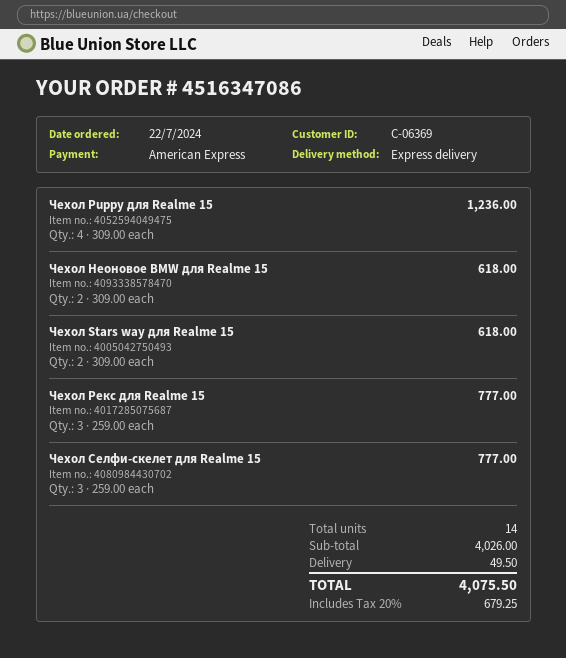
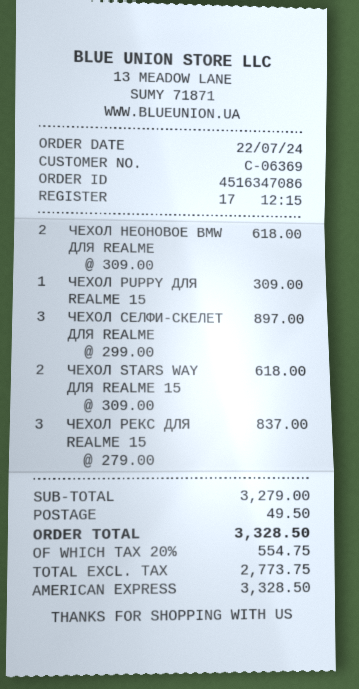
Чехол Puppy для Realme 15: 4 x 309.00 = 1236.00 -> 1 x 309.00 = 309.00
Чехол Рекс для Realme 15: 3 x 259.00 = 777.00 -> 3 x 279.00 = 837.00
Чехол Селфи-скелет для Realme 15: 3 x 259.00 = 777.00 -> 3 x 299.00 = 897.00
subtotal: 4026.00 -> 3279.00
tax: 20% = 679.25 -> 20% = 554.75
total: 4075.50 -> 3328.50

